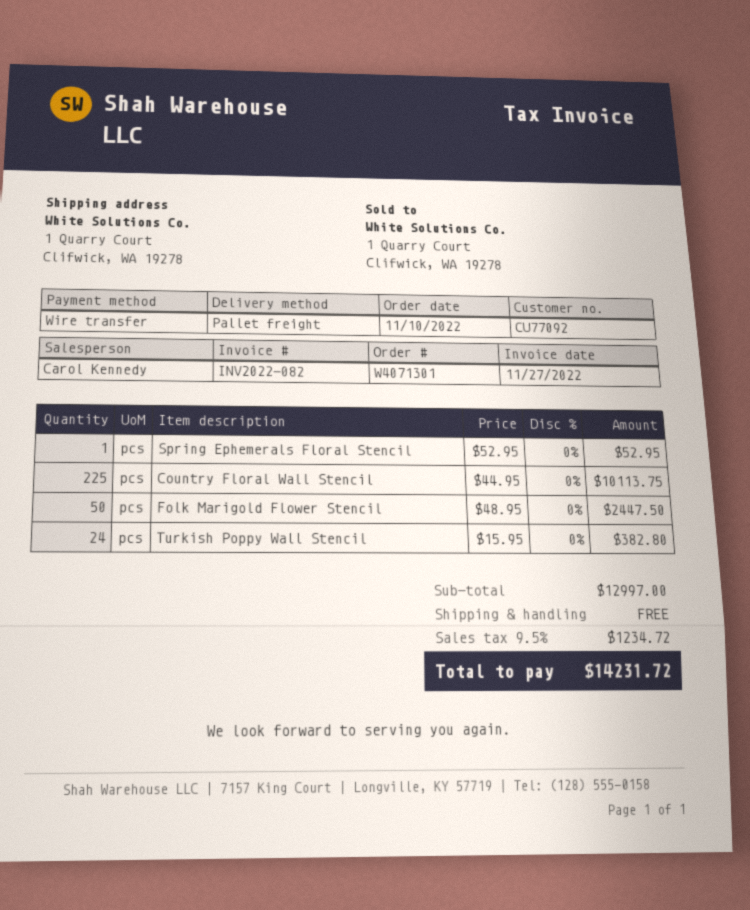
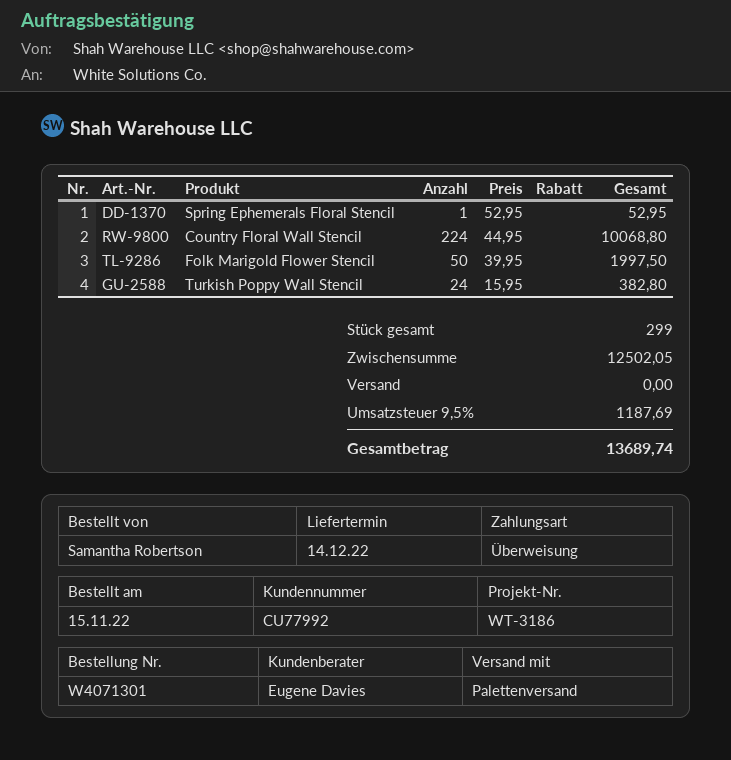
order date: 2022-11-10 -> 2022-11-15
customer number: CU77092 -> CU77992
sales rep: Carol Kennedy -> Eugene Davies
Country Floral Wall Stencil: 225 x 44.95 = 10113.75 -> 224 x 44.95 = 10068.80
Folk Marigold Flower Stencil: 50 x 48.95 = 2447.50 -> 50 x 39.95 = 1997.50
subtotal: 12997.00 -> 12502.05
tax: 9.5% = 1234.72 -> 9.5% = 1187.69
total: 14231.72 -> 13689.74

